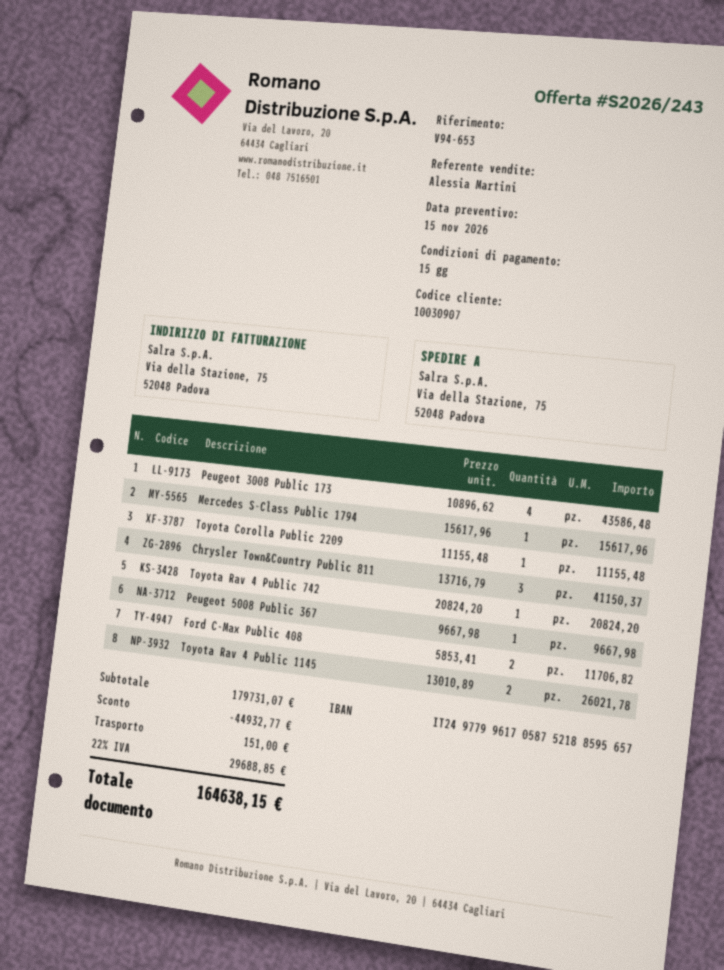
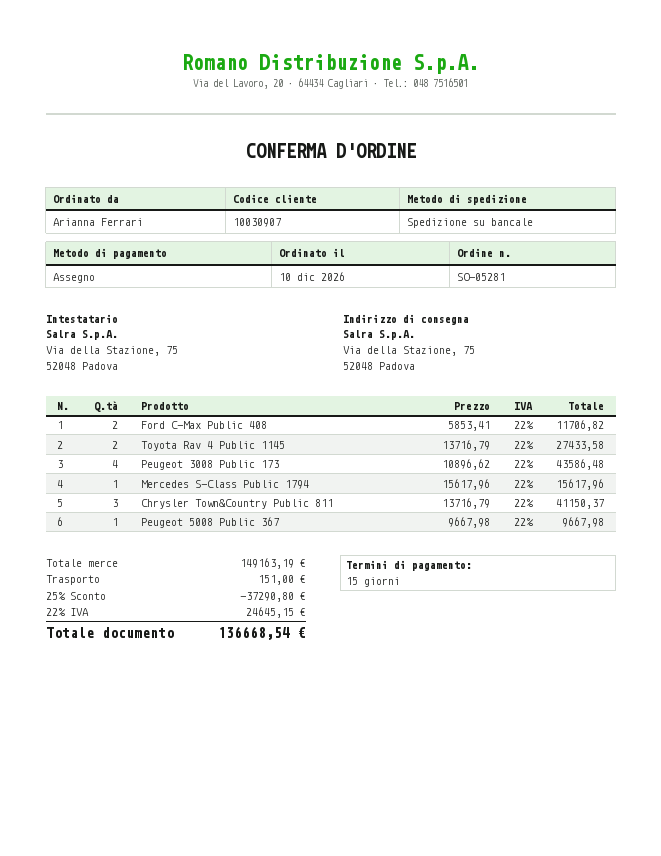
Toyota Corolla Public 2209: 1 x 11155.48 = 11155.48 -> none
Toyota Rav 4 Public 742: 1 x 20824.20 = 20824.20 -> none
Toyota Rav 4 Public 1145: 2 x 13010.89 = 26021.78 -> 2 x 13716.79 = 27433.58
subtotal: 179731.07 -> 149163.19
discount: 44932.77 -> 37290.80
tax: 22% = 29688.85 -> 22% = 24645.15
total: 164638.15 -> 136668.54

